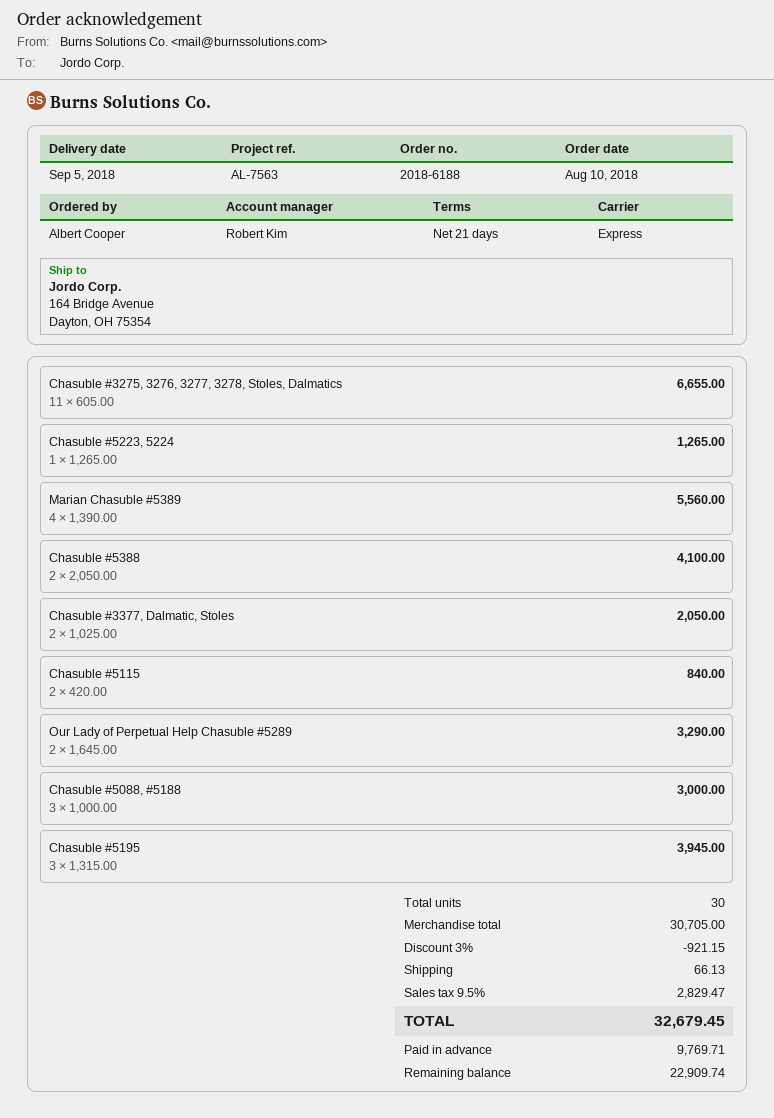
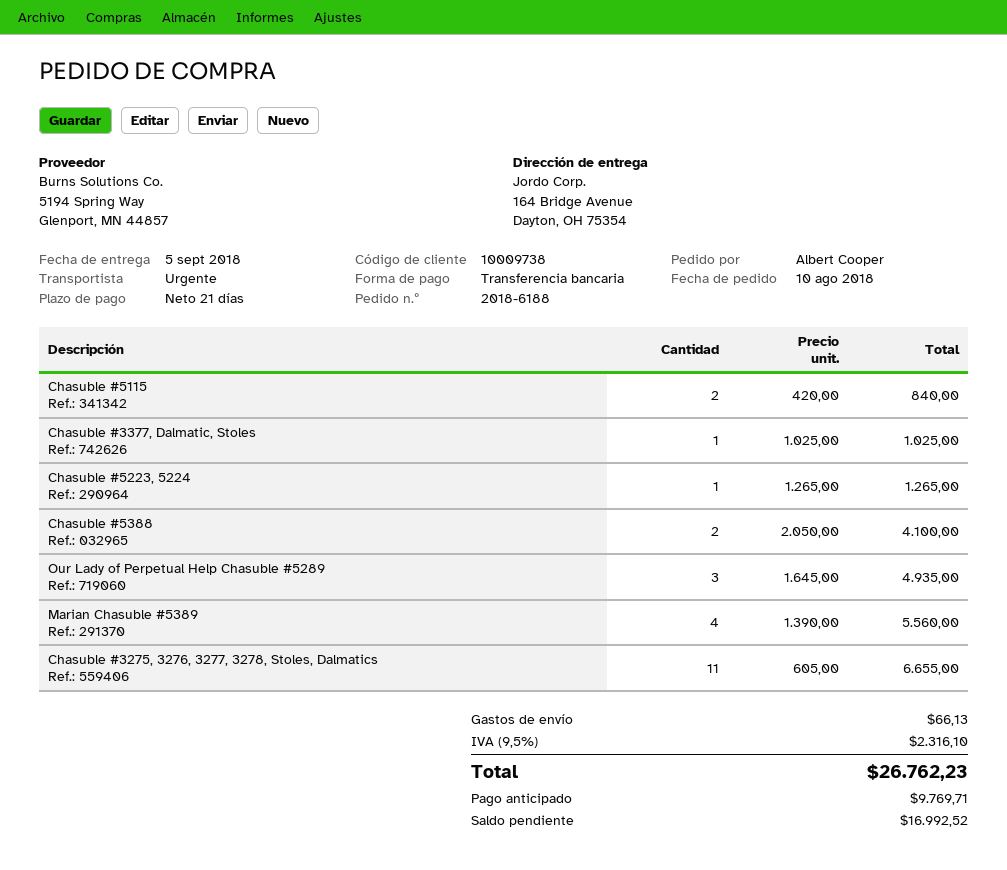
Chasuble #3377, Dalmatic, Stoles: 2 x 1025.00 = 2050.00 -> 1 x 1025.00 = 1025.00
Our Lady of Perpetual Help Chasuble #5289: 2 x 1645.00 = 3290.00 -> 3 x 1645.00 = 4935.00
Chasuble #5088, #5188: 3 x 1000.00 = 3000.00 -> none
Chasuble #5195: 3 x 1315.00 = 3945.00 -> none
discount: 3% = 921.15 -> none
tax: 9.5% = 2829.47 -> 9.5% = 2316.10
total: 32679.45 -> 26762.23
balance: 22909.74 -> 16992.52

